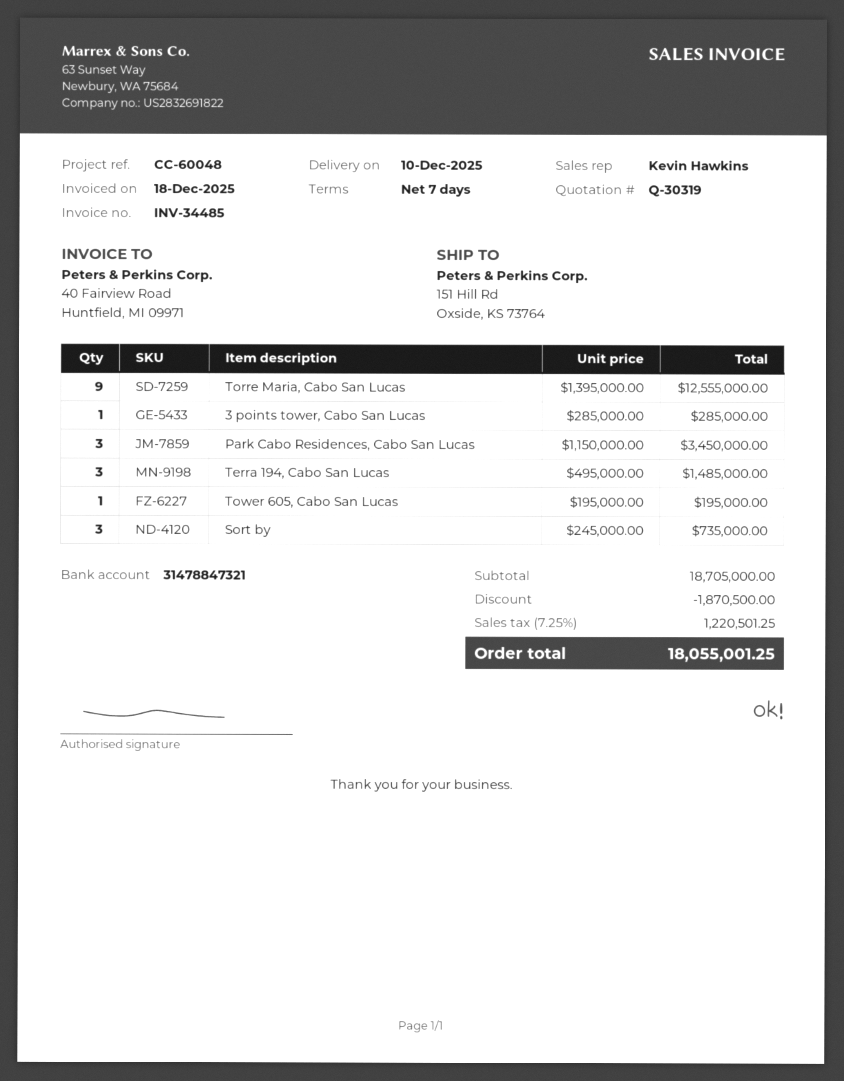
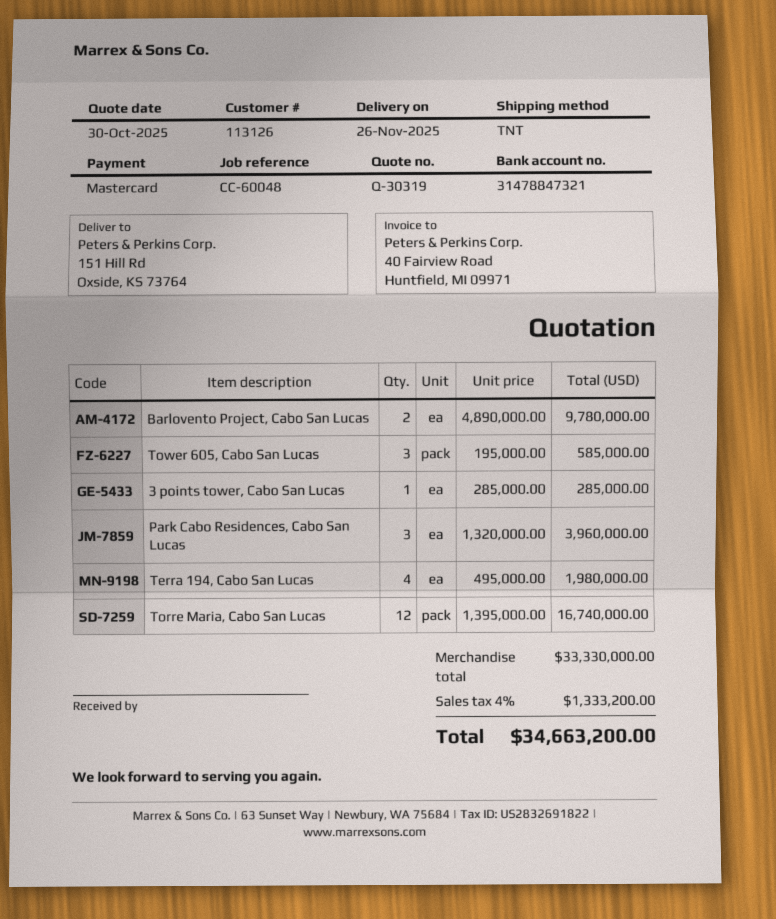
delivery date: 2025-12-10 -> 2025-11-26
Torre Maria, Cabo San Lucas: 9 x 1395000.00 = 12555000.00 -> 12 x 1395000.00 = 16740000.00
Park Cabo Residences, Cabo San Lucas: 3 x 1150000.00 = 3450000.00 -> 3 x 1320000.00 = 3960000.00
Terra 194, Cabo San Lucas: 3 x 495000.00 = 1485000.00 -> 4 x 495000.00 = 1980000.00
Tower 605, Cabo San Lucas: 1 x 195000.00 = 195000.00 -> 3 x 195000.00 = 585000.00
Sort by: 3 x 245000.00 = 735000.00 -> none
Barlovento Project, Cabo San Lucas: none -> 2 x 4890000.00 = 9780000.00
subtotal: 18705000.00 -> 33330000.00
discount: 1870500.00 -> none
tax: 7.25% = 1220501.25 -> 4% = 1333200.00
total: 18055001.25 -> 34663200.00

